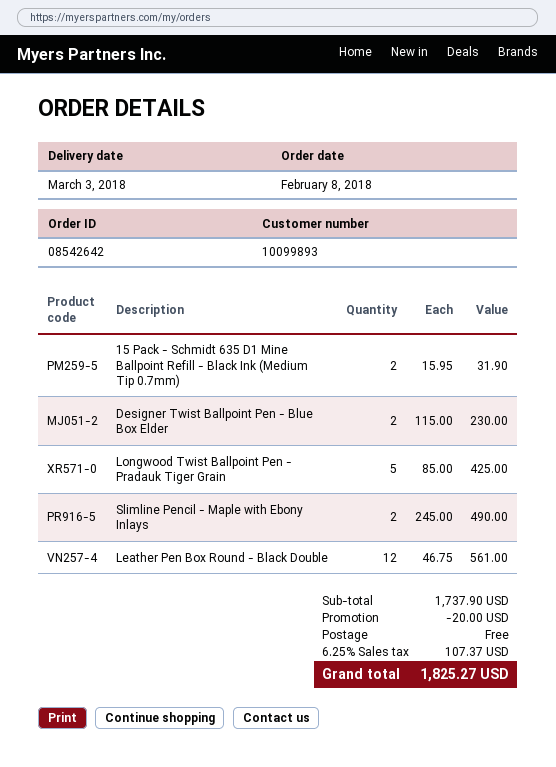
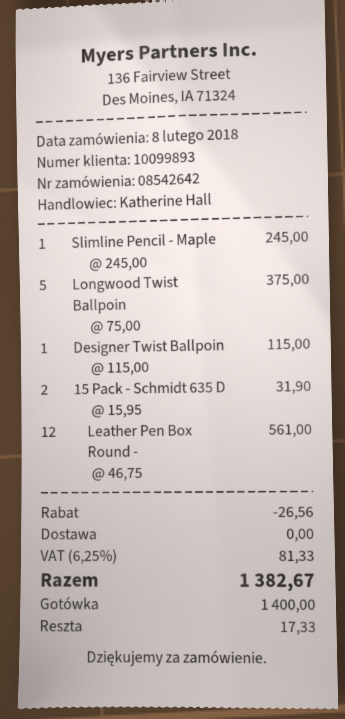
Designer Twist Ballpoint Pen - Blue Box Elder: 2 x 115.00 = 230.00 -> 1 x 115.00 = 115.00
Longwood Twist Ballpoint Pen - Pradauk Tiger Grain: 5 x 85.00 = 425.00 -> 5 x 75.00 = 375.00
Slimline Pencil - Maple with Ebony Inlays: 2 x 245.00 = 490.00 -> 1 x 245.00 = 245.00
discount: 20.00 -> 26.56
tax: 6.25% = 107.37 -> 6.25% = 81.33
total: 1825.27 -> 1382.67

